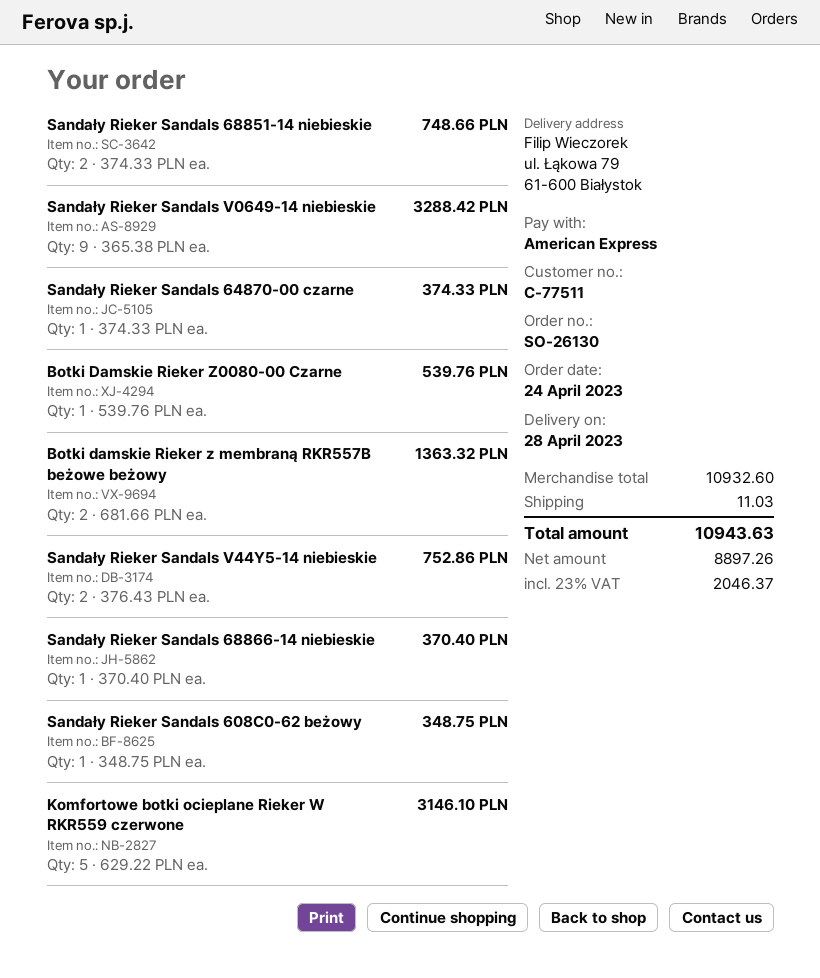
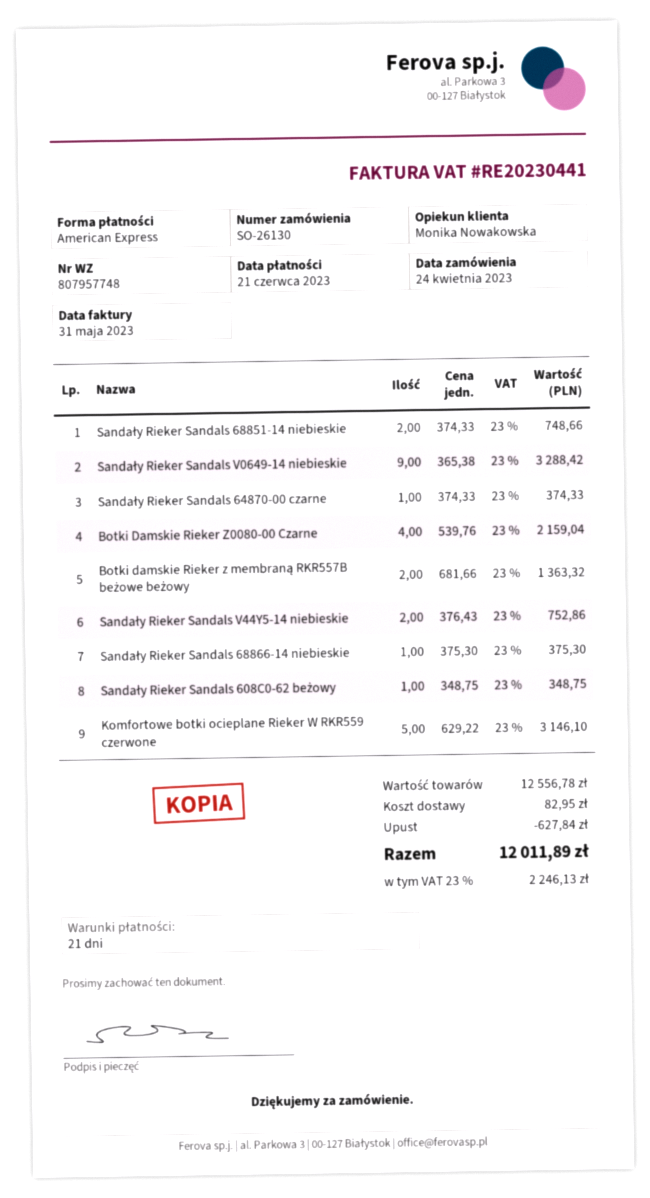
Botki Damskie Rieker Z0080-00 Czarne: 1 x 539.76 = 539.76 -> 4 x 539.76 = 2159.04
Sandały Rieker Sandals 68866-14 niebieskie: 1 x 370.40 = 370.40 -> 1 x 375.30 = 375.30
subtotal: 10932.60 -> 12556.78
discount: none -> 627.84
shipping: 11.03 -> 82.95
tax: 23% = 2046.37 -> 23% = 2246.13
total: 10943.63 -> 12011.89

